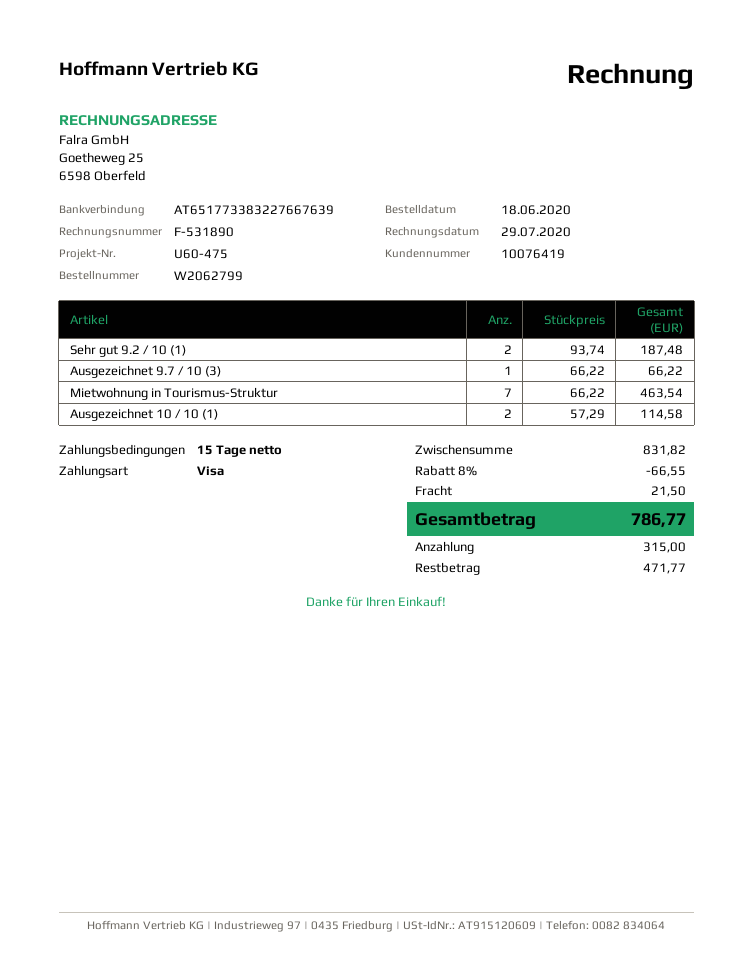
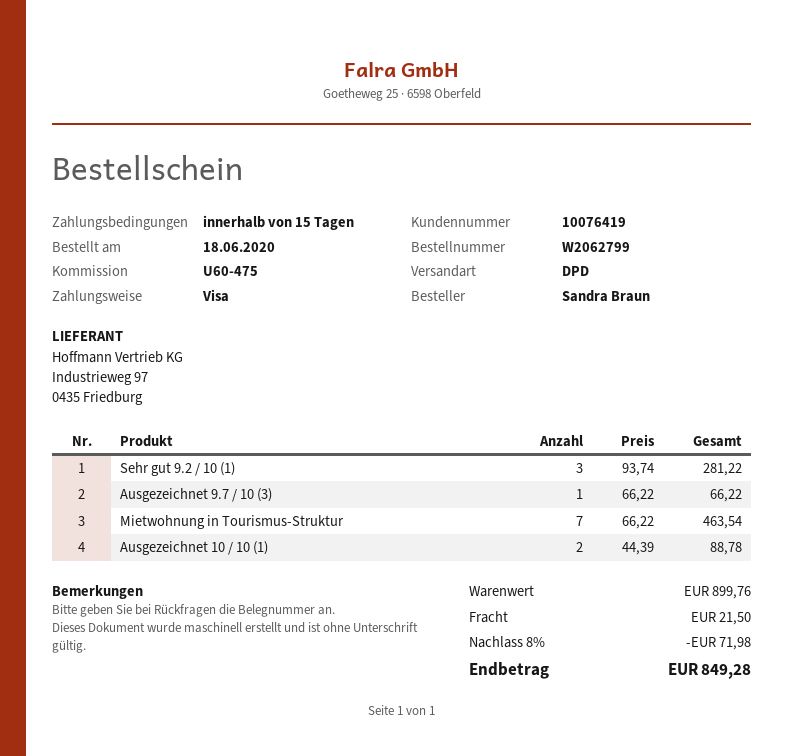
Sehr gut 9.2 / 10 (1): 2 x 93.74 = 187.48 -> 3 x 93.74 = 281.22
Ausgezeichnet 10 / 10 (1): 2 x 57.29 = 114.58 -> 2 x 44.39 = 88.78
subtotal: 831.82 -> 899.76
discount: 8% = 66.55 -> 8% = 71.98
total: 786.77 -> 849.28

